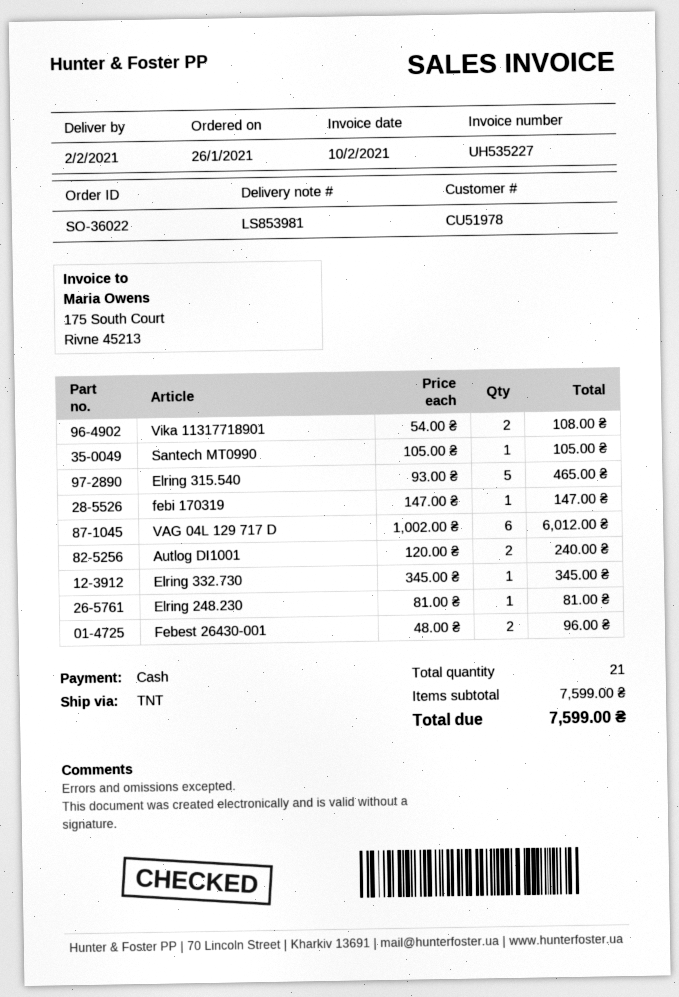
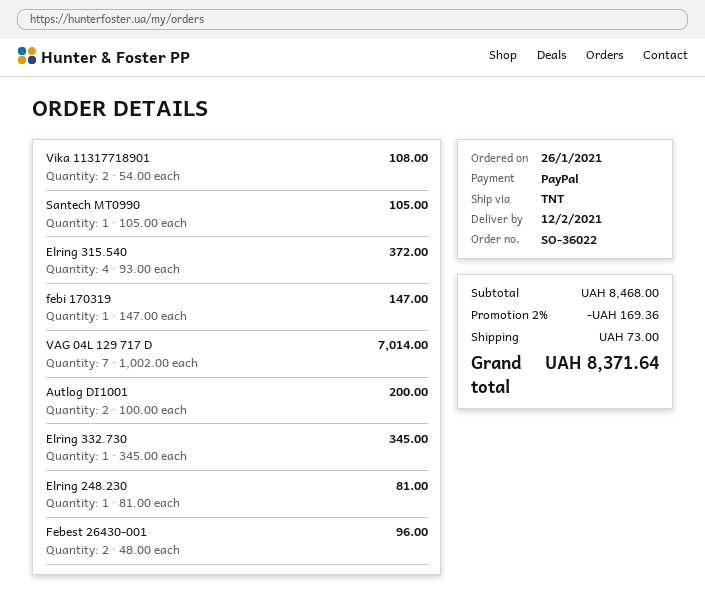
delivery date: 2021-02-02 -> 2021-02-12
payment method: cash -> PayPal
Elring 315.540: 5 x 93.00 = 465.00 -> 4 x 93.00 = 372.00
VAG 04L 129 717 D: 6 x 1002.00 = 6012.00 -> 7 x 1002.00 = 7014.00
Autlog DI1001: 2 x 120.00 = 240.00 -> 2 x 100.00 = 200.00
subtotal: 7599.00 -> 8468.00
discount: none -> 2% = 169.36
shipping: none -> 73.00
total: 7599.00 -> 8371.64

